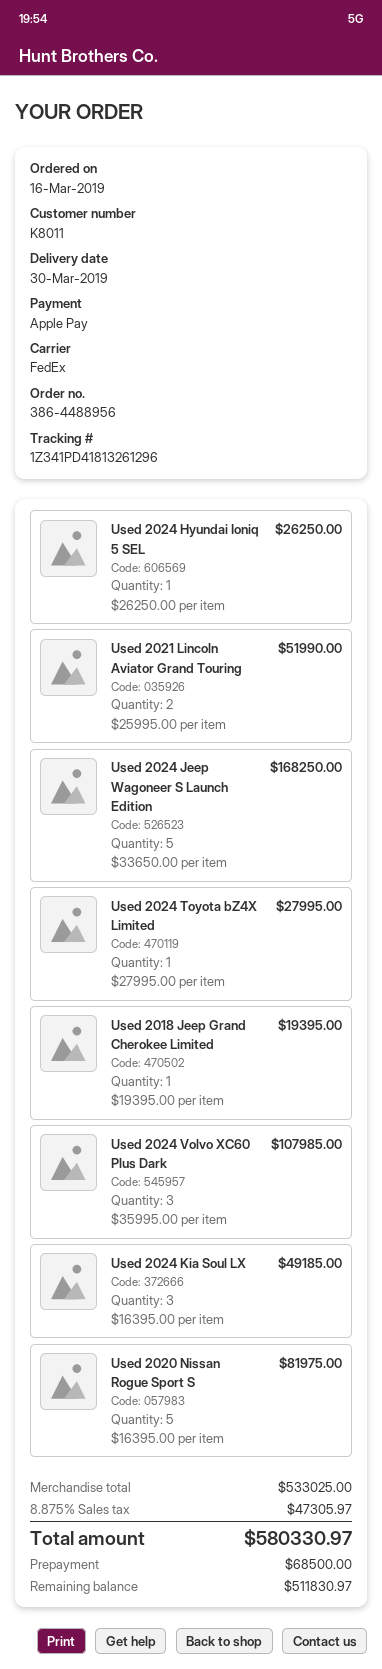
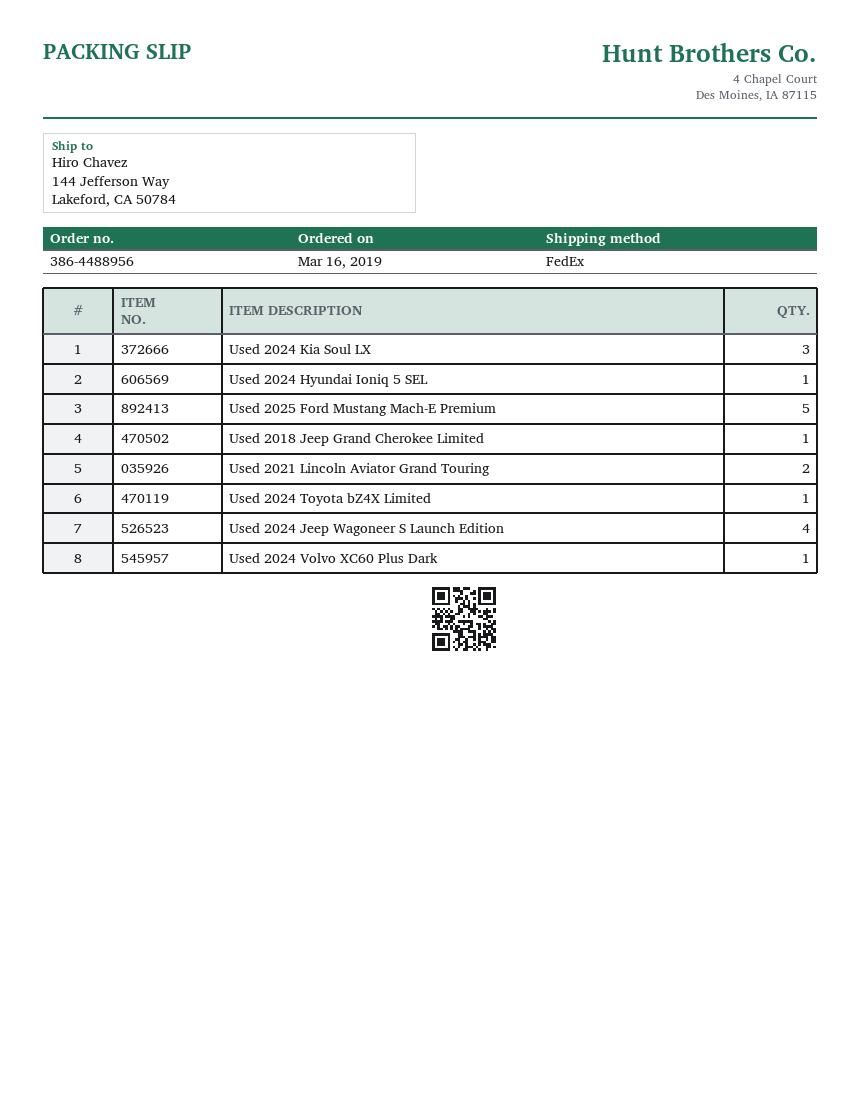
Used 2024 Jeep Wagoneer S Launch Edition: 5 -> 4
Used 2024 Volvo XC60 Plus Dark: 3 -> 1
Used 2020 Nissan Rogue Sport S: 5 -> none
Used 2025 Ford Mustang Mach-E Premium: none -> 5

